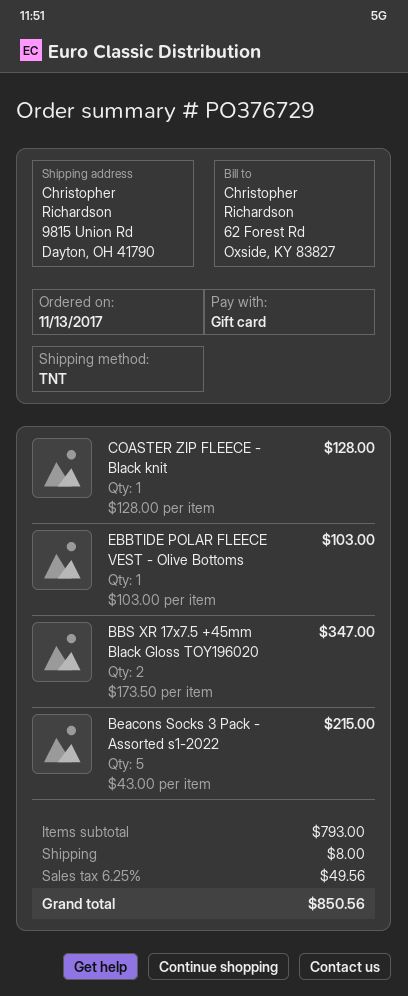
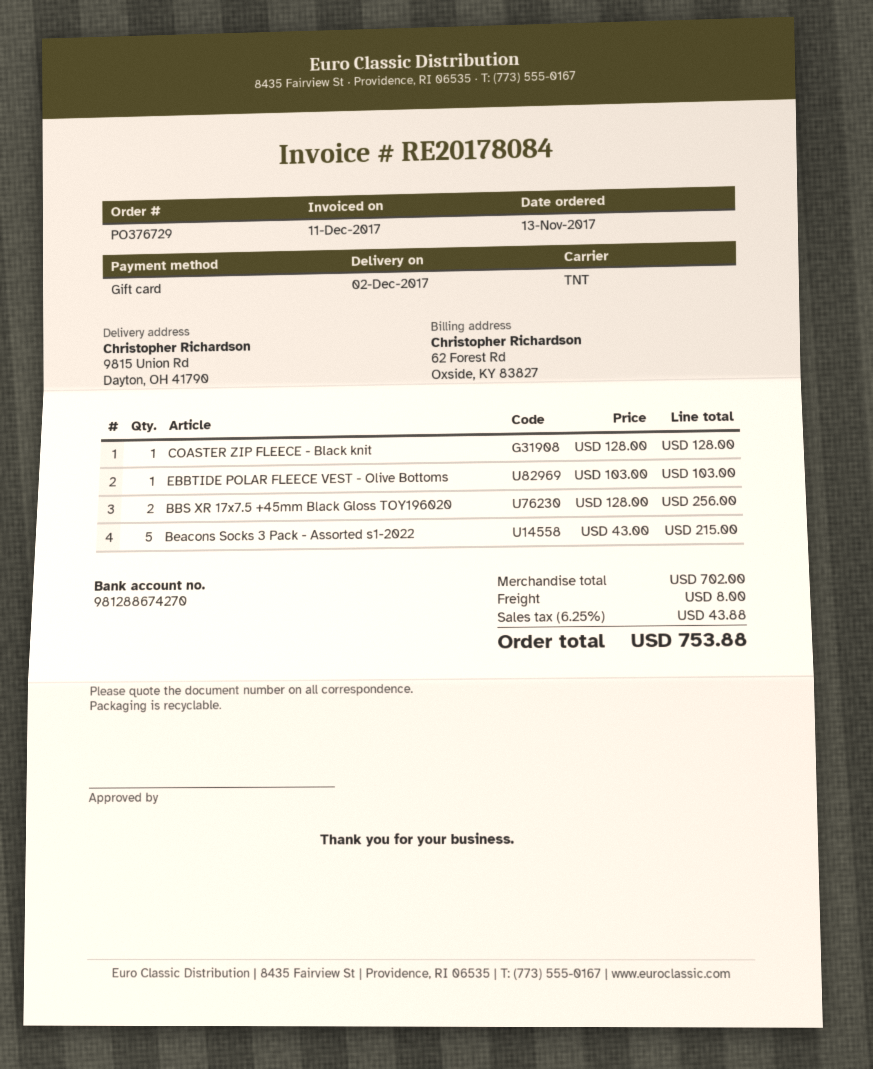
BBS XR 17x7.5 +45mm Black Gloss TOY196020: 2 x 173.50 = 347.00 -> 2 x 128.00 = 256.00
subtotal: 793.00 -> 702.00
tax: 6.25% = 49.56 -> 6.25% = 43.88
total: 850.56 -> 753.88

